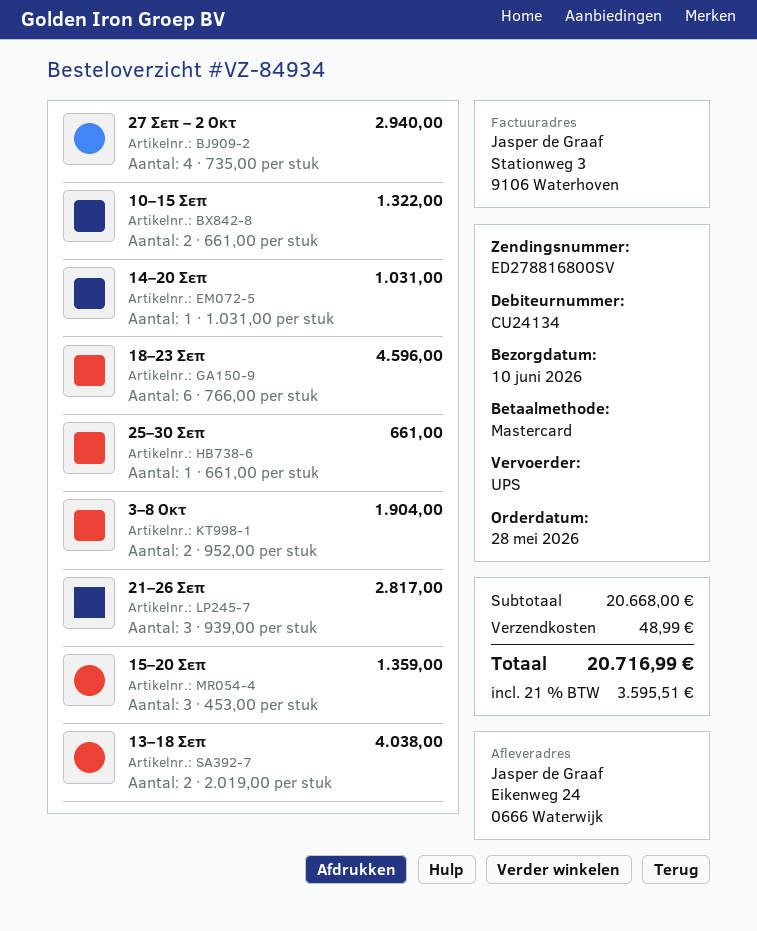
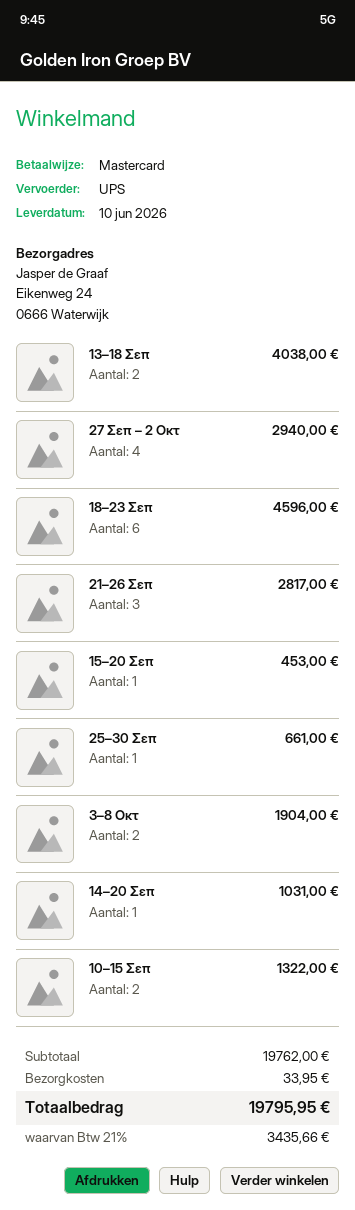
15–20 Σεπ: 3 for 1359.00 -> 1 for 453.00
subtotal: 20668.00 -> 19762.00
shipping: 48.99 -> 33.95
tax: 21% = 3595.51 -> 21% = 3435.66
total: 20716.99 -> 19795.95

